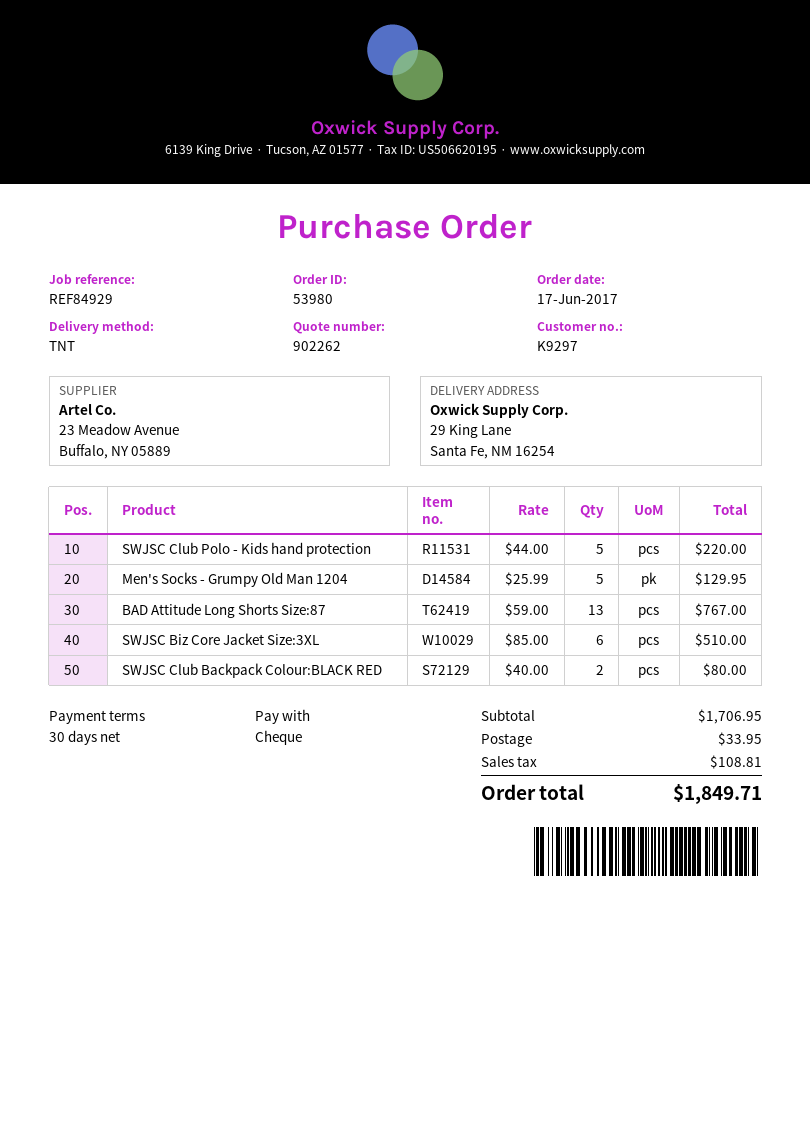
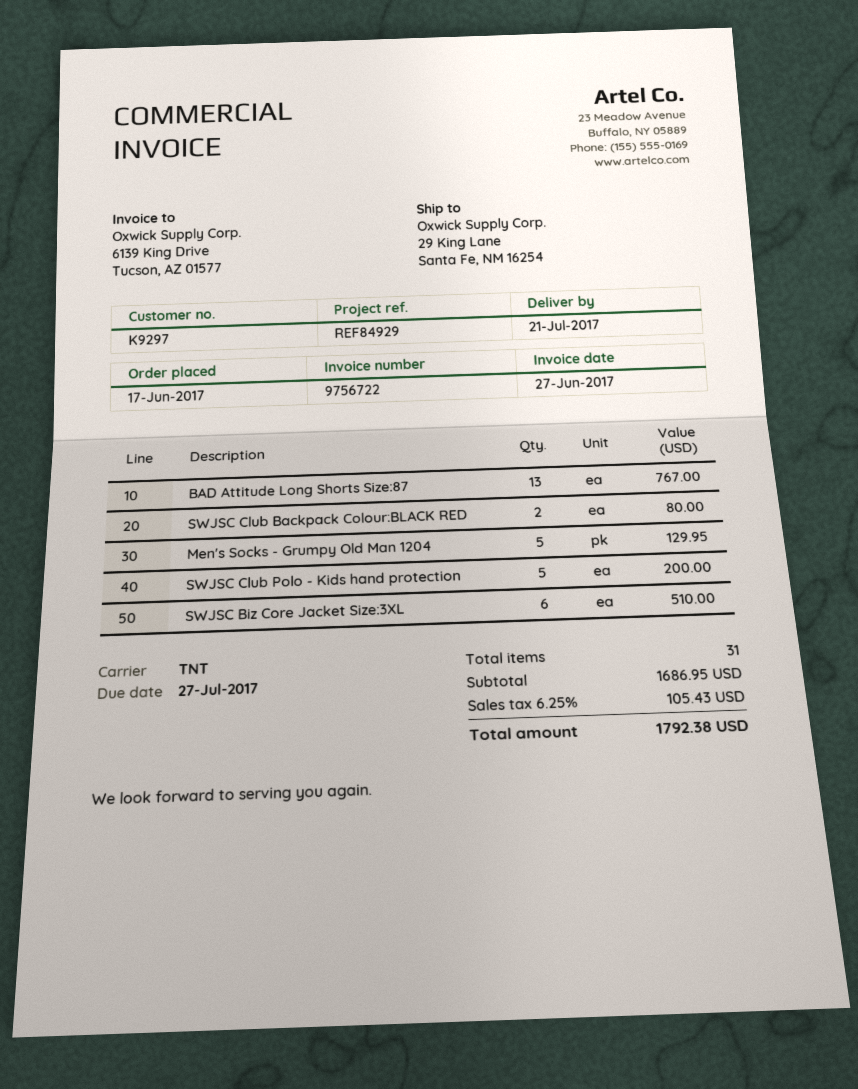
SWJSC Club Polo - Kids hand protection: 5 for 220.00 -> 5 for 200.00
subtotal: 1706.95 -> 1686.95
shipping: 33.95 -> none
tax: 108.81 -> 105.43
total: 1849.71 -> 1792.38

